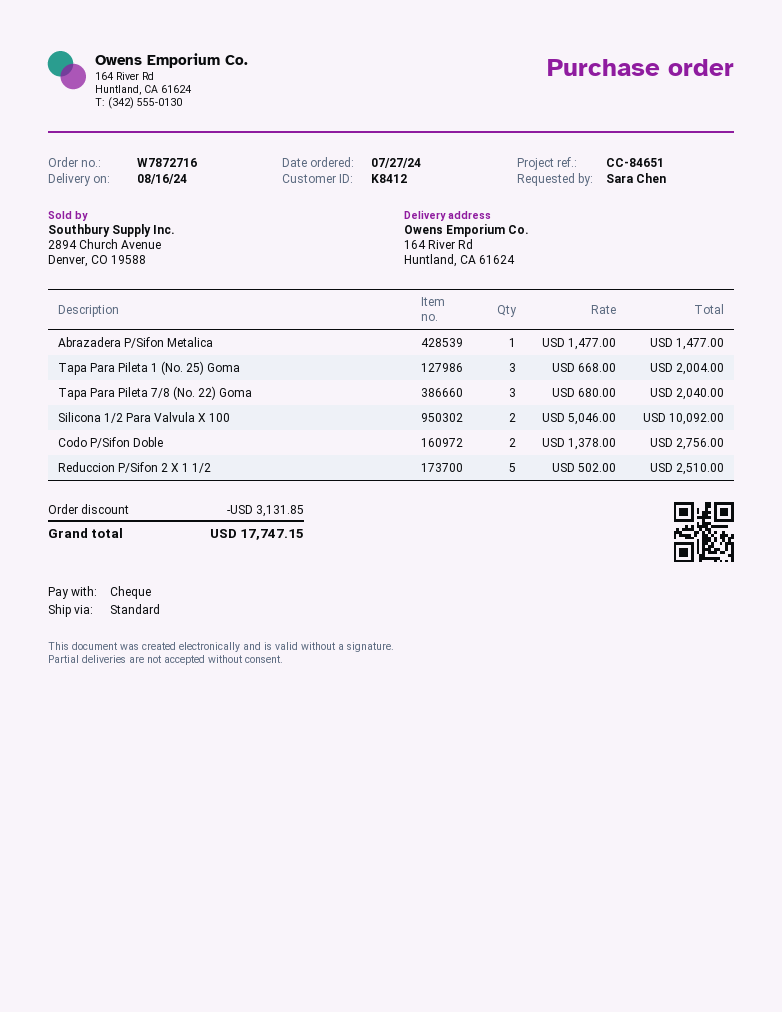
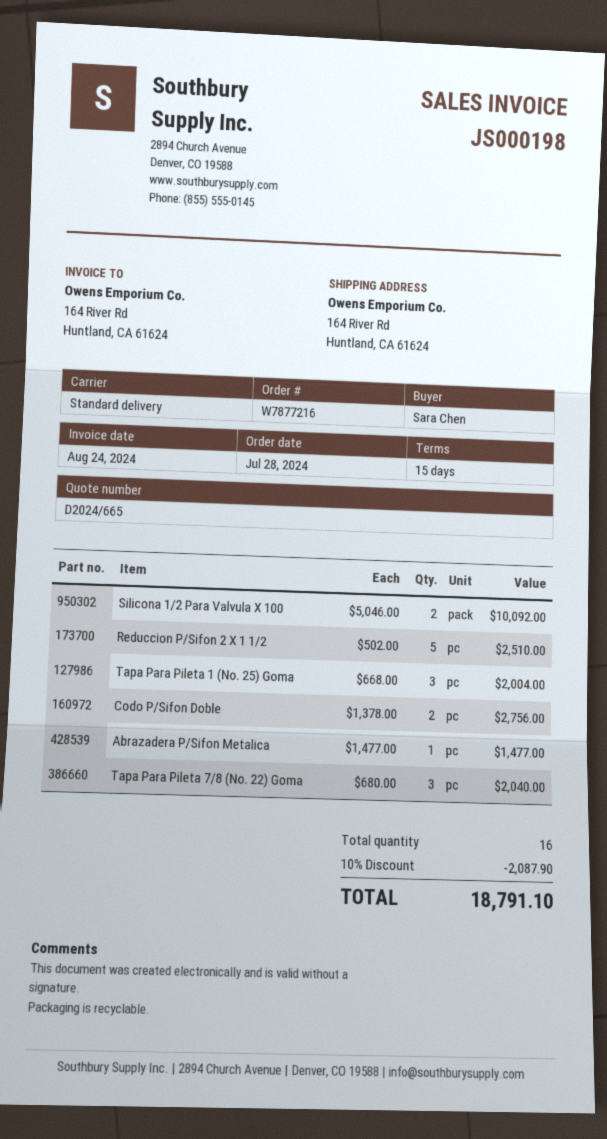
order number: W7872716 -> W7877216
order date: 2024-07-27 -> 2024-07-28
discount: 3131.85 -> 2087.90
total: 17747.15 -> 18791.10

